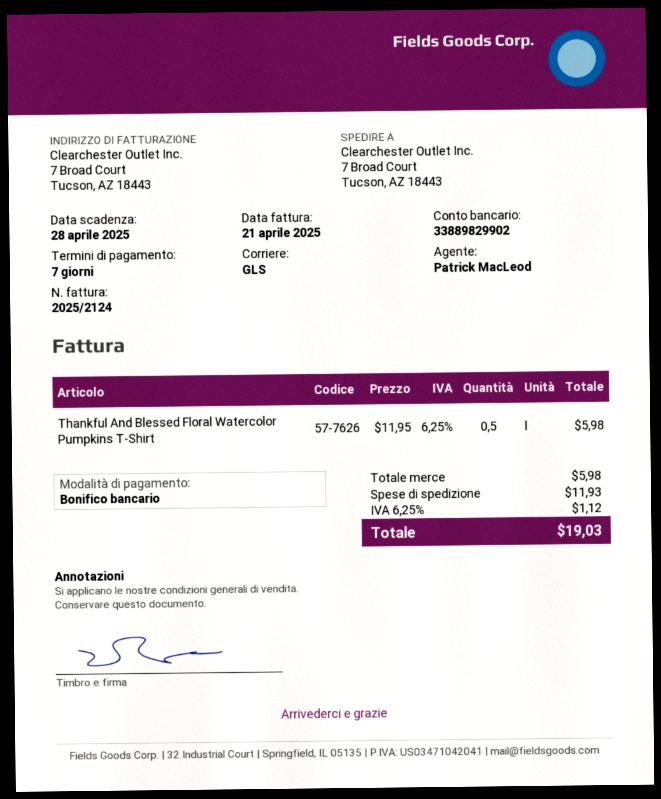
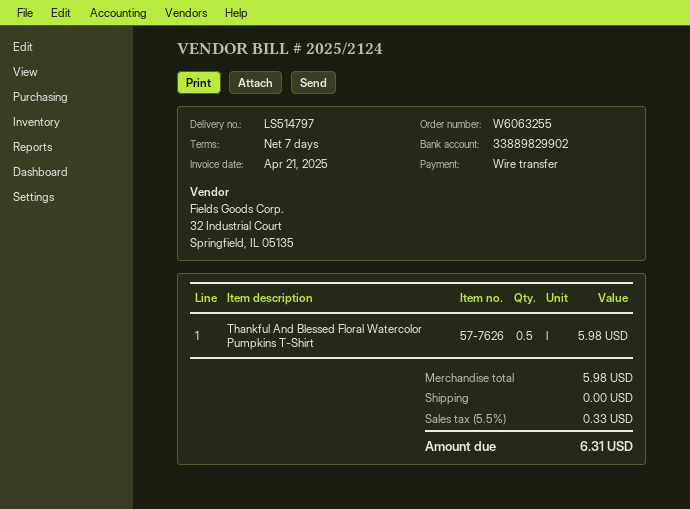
shipping: 11.93 -> 0.00
tax: 6.25% = 1.12 -> 5.5% = 0.33
total: 19.03 -> 6.31

